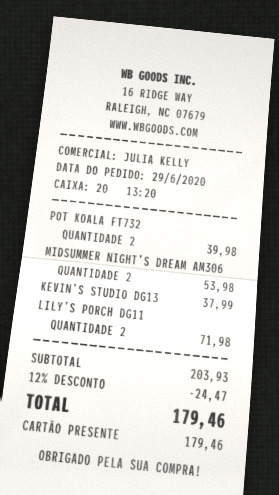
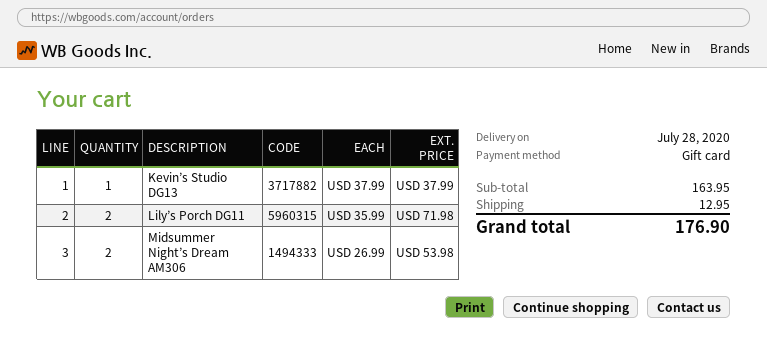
POT KOALA FT732: 2 for 39.98 -> none
subtotal: 203.93 -> 163.95
discount: 12% = 24.47 -> none
shipping: none -> 12.95
total: 179.46 -> 176.90

